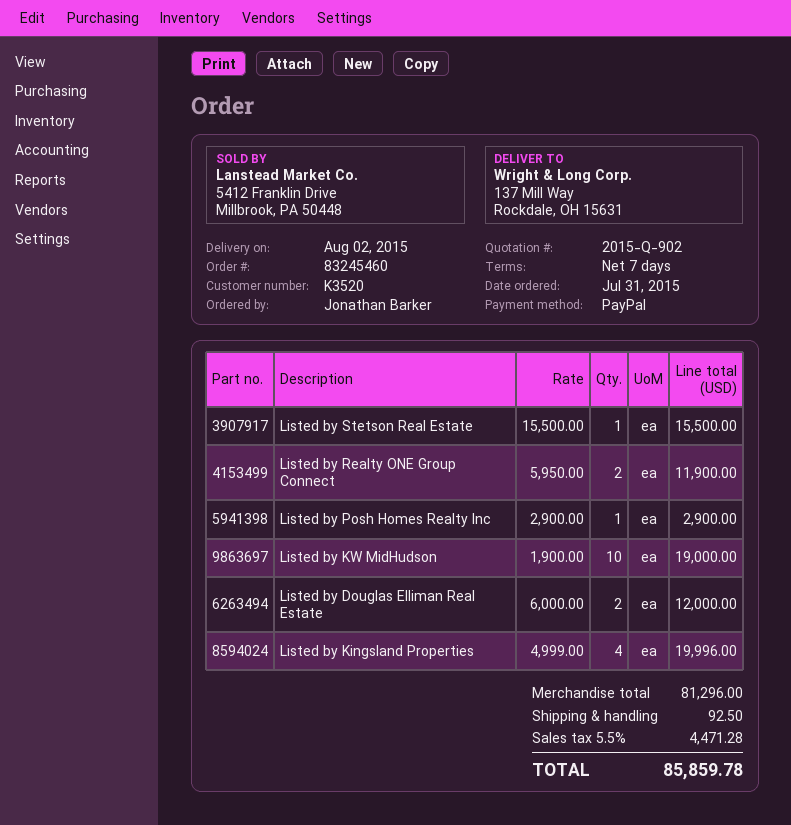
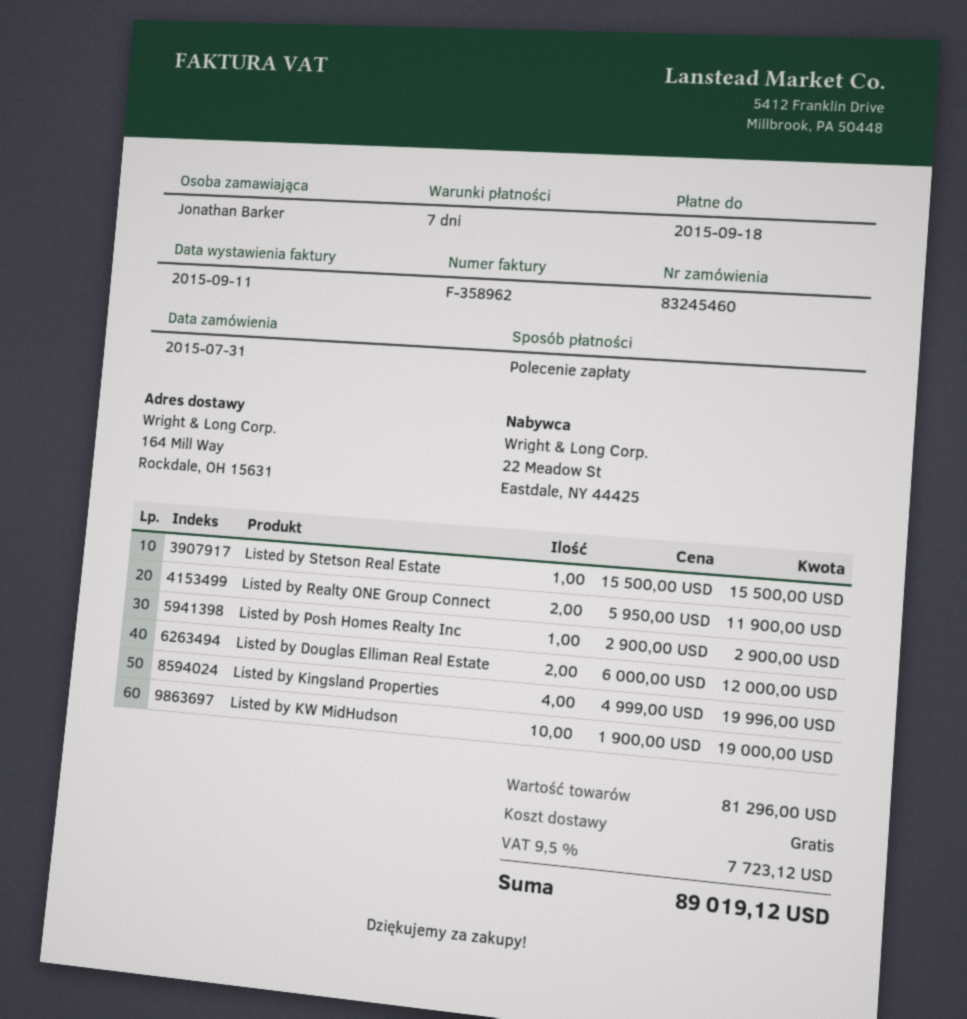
payment method: PayPal -> direct debit
ship to: 137 Mill Way, Rockdale, OH 15631 -> 164 Mill Way, Rockdale, OH 15631
shipping: 92.50 -> 0.00
tax: 5.5% = 4471.28 -> 9.5% = 7723.12
total: 85859.78 -> 89019.12

